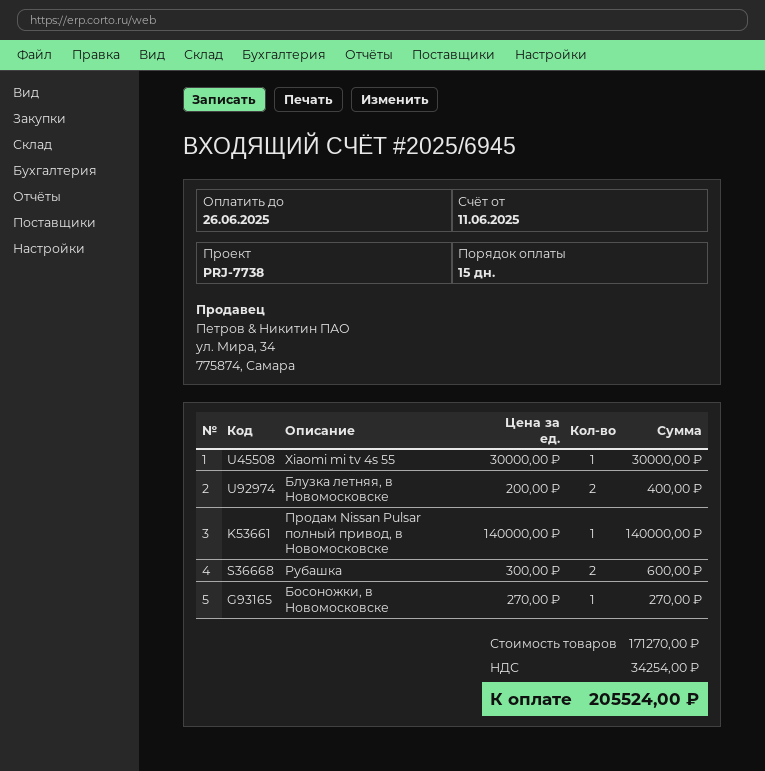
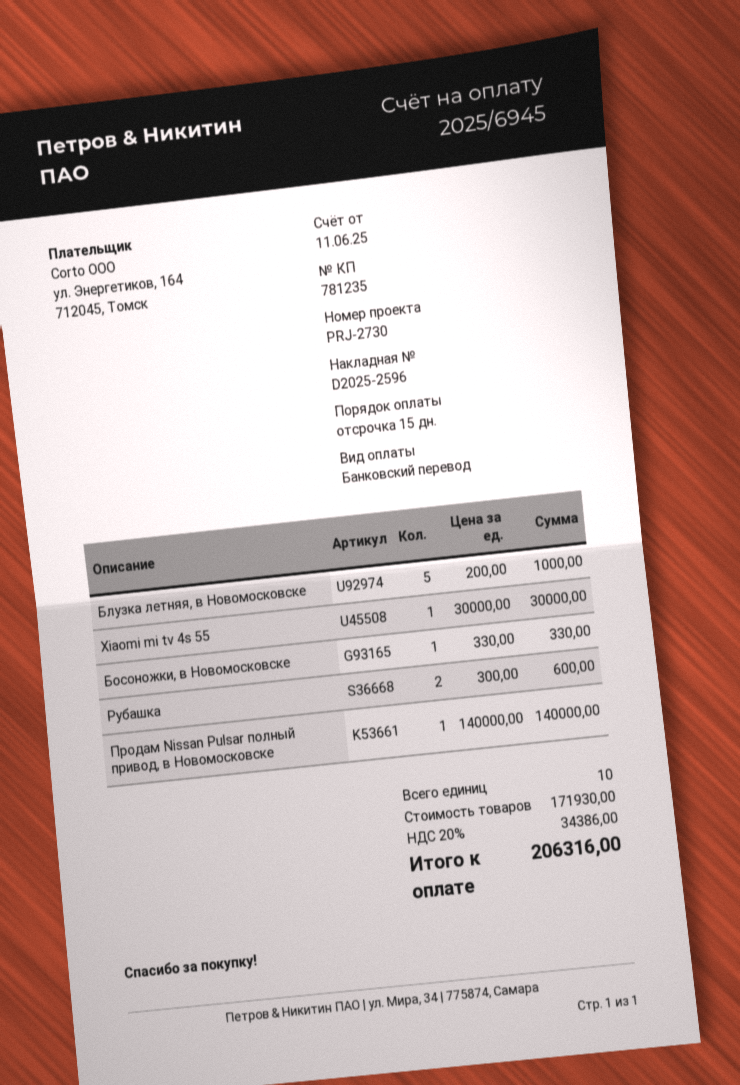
reference: PRJ-7738 -> PRJ-2730
Блузка летняя, в Новомосковске: 2 x 200.00 = 400.00 -> 5 x 200.00 = 1000.00
Босоножки, в Новомосковске: 1 x 270.00 = 270.00 -> 1 x 330.00 = 330.00
subtotal: 171270.00 -> 171930.00
tax: 34254.00 -> 34386.00
total: 205524.00 -> 206316.00

